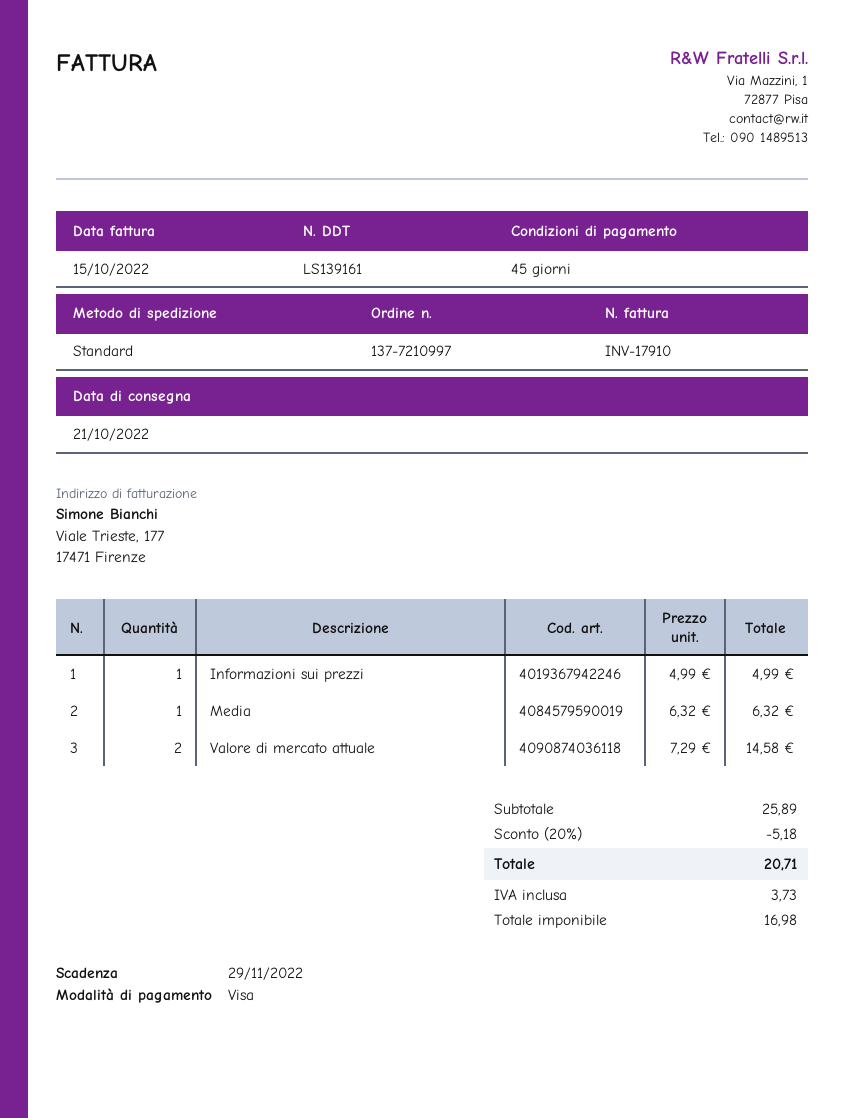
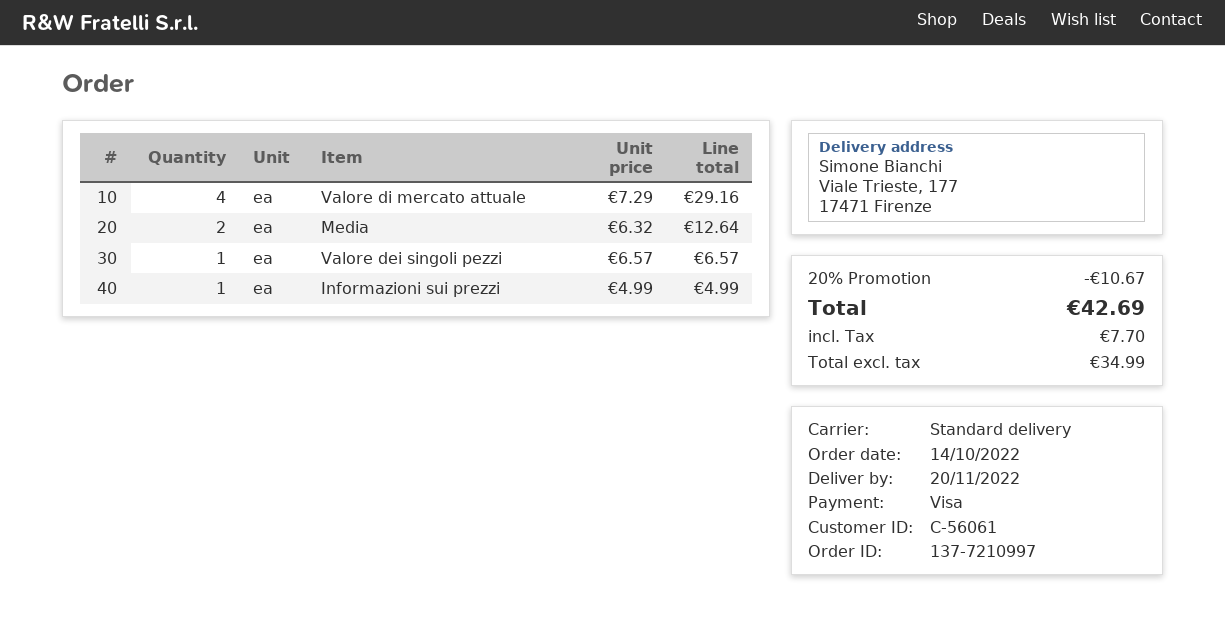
delivery date: 2022-10-21 -> 2022-11-20
Media: 1 x 6.32 = 6.32 -> 2 x 6.32 = 12.64
Valore di mercato attuale: 2 x 7.29 = 14.58 -> 4 x 7.29 = 29.16
Valore dei singoli pezzi: none -> 1 x 6.57 = 6.57
discount: 20% = 5.18 -> 20% = 10.67
net: 16.98 -> 34.99
tax: 3.73 -> 7.70
total: 20.71 -> 42.69

